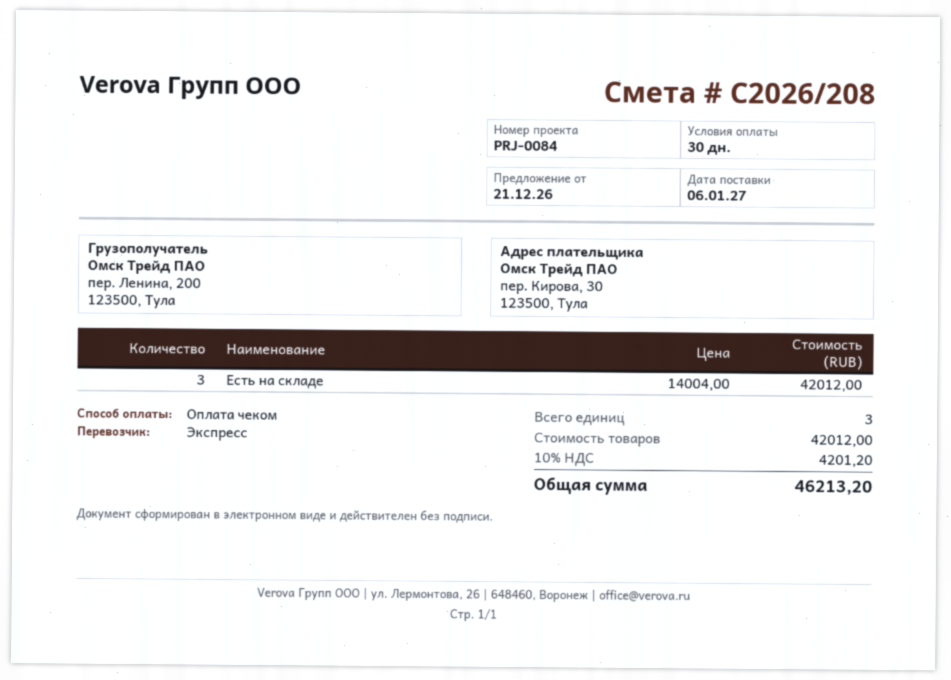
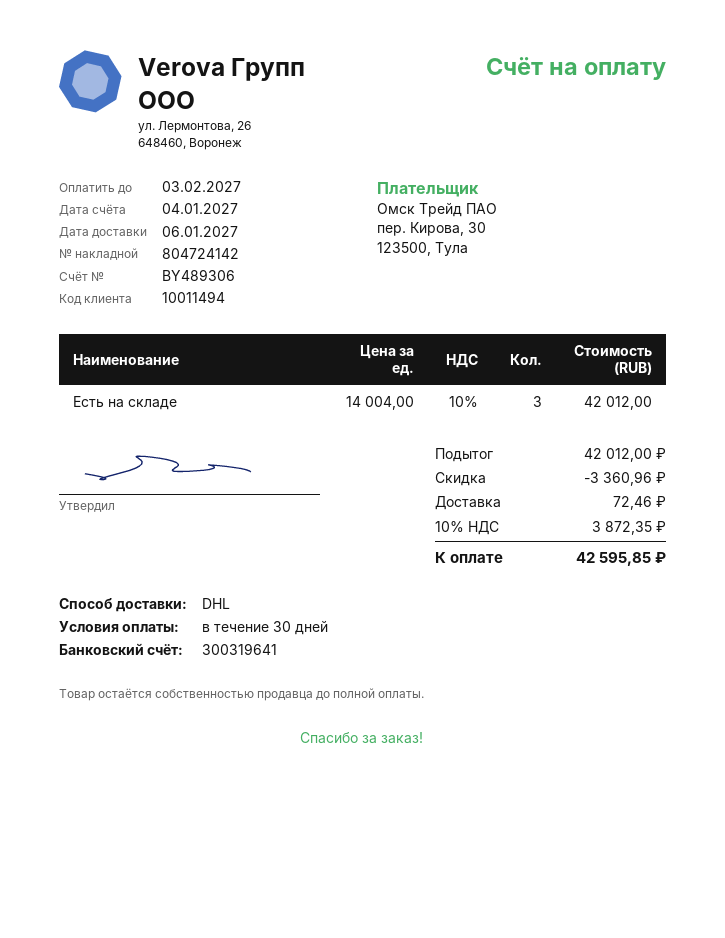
shipping method: express -> DHL
discount: none -> 3360.96
shipping: none -> 72.46
tax: 10% = 4201.20 -> 10% = 3872.35
total: 46213.20 -> 42595.85

